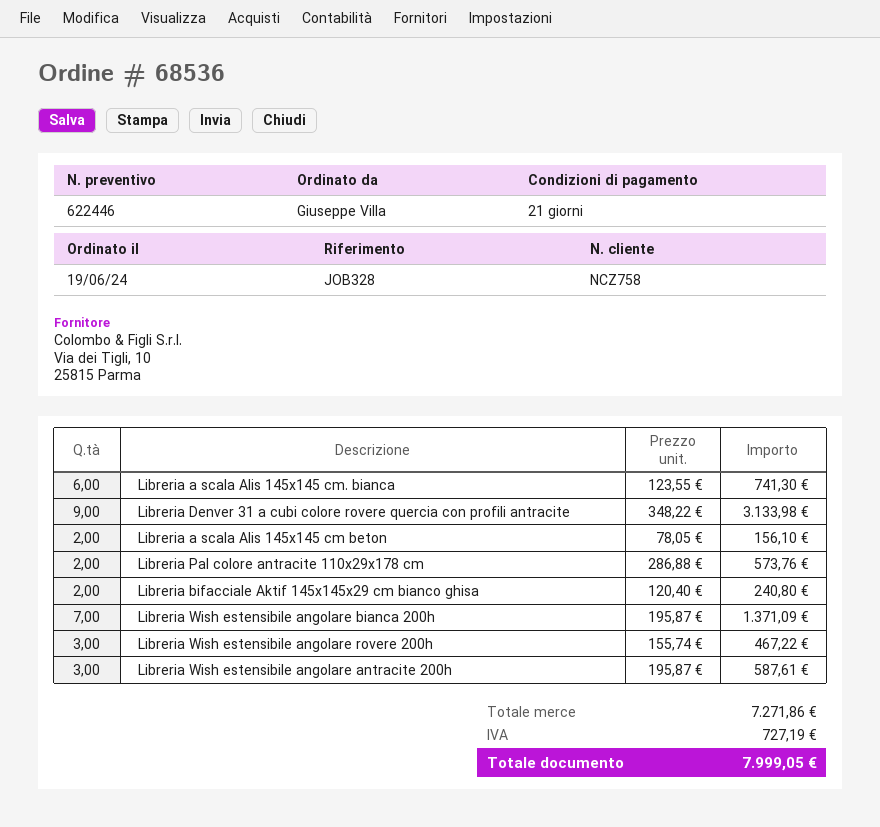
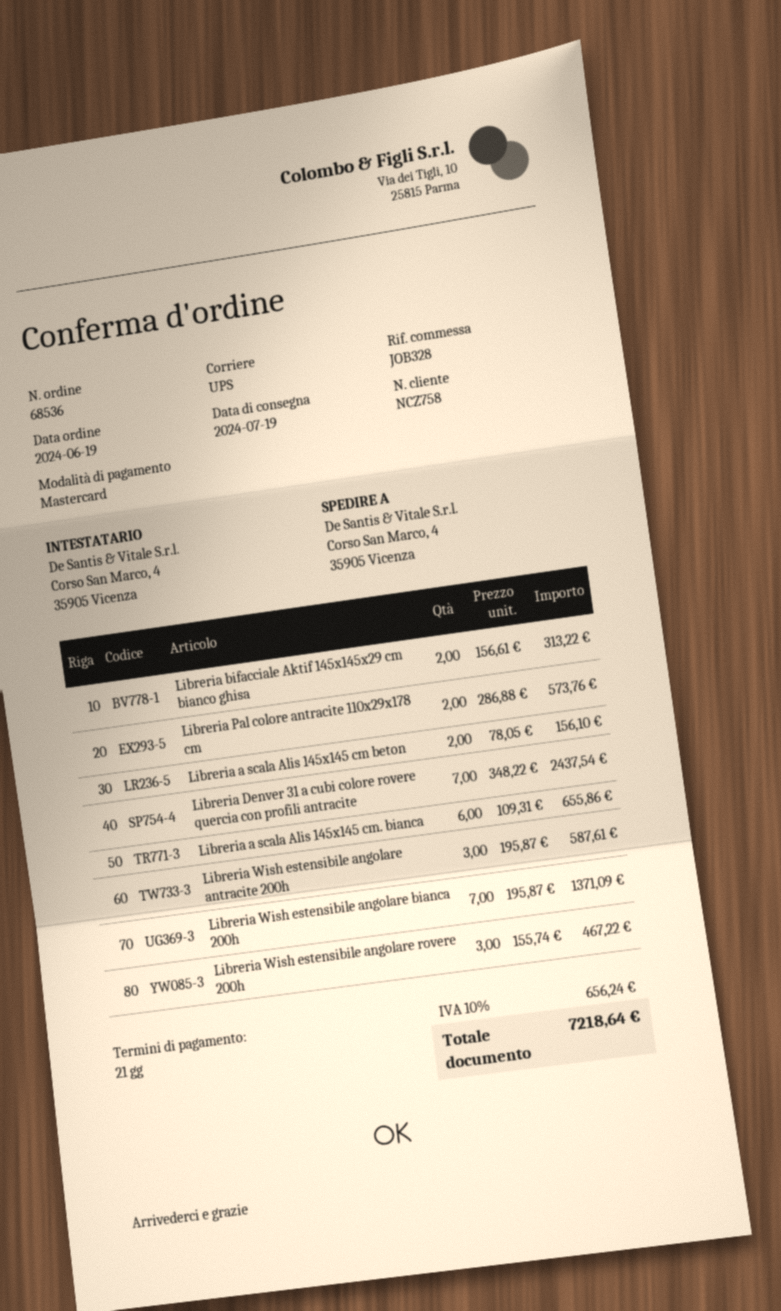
Libreria a scala Alis 145x145 cm. bianca: 6 x 123.55 = 741.30 -> 6 x 109.31 = 655.86
Libreria Denver 31 a cubi colore rovere quercia con profili antracite: 9 x 348.22 = 3133.98 -> 7 x 348.22 = 2437.54
Libreria bifacciale Aktif 145x145x29 cm bianco ghisa: 2 x 120.40 = 240.80 -> 2 x 156.61 = 313.22
tax: 727.19 -> 656.24
total: 7999.05 -> 7218.64

